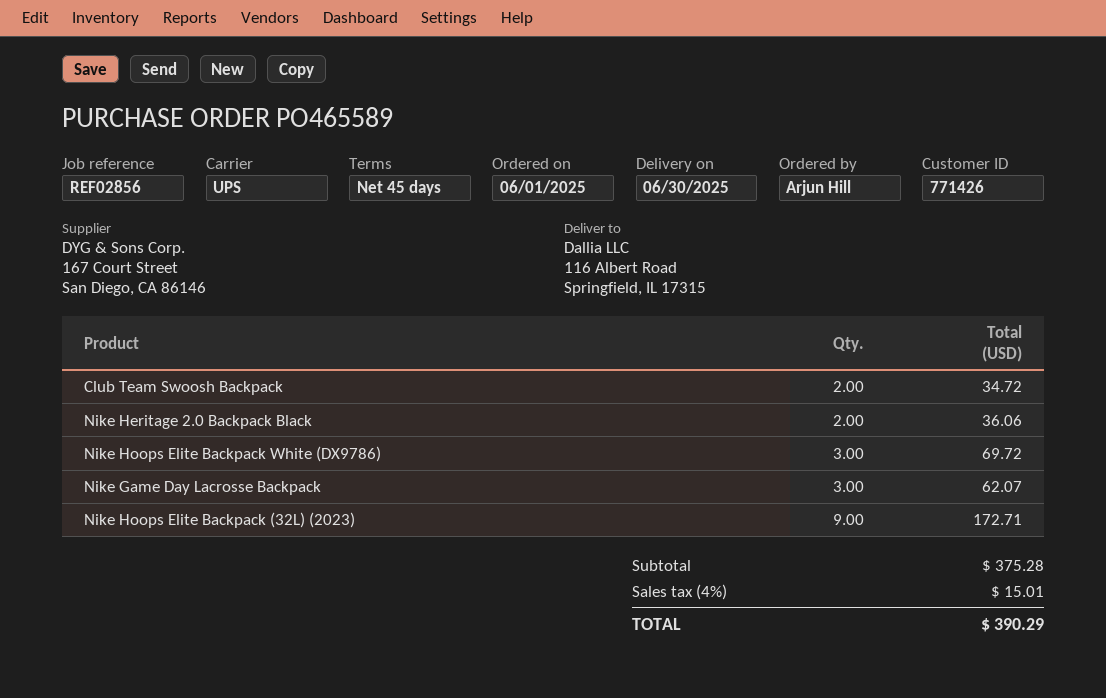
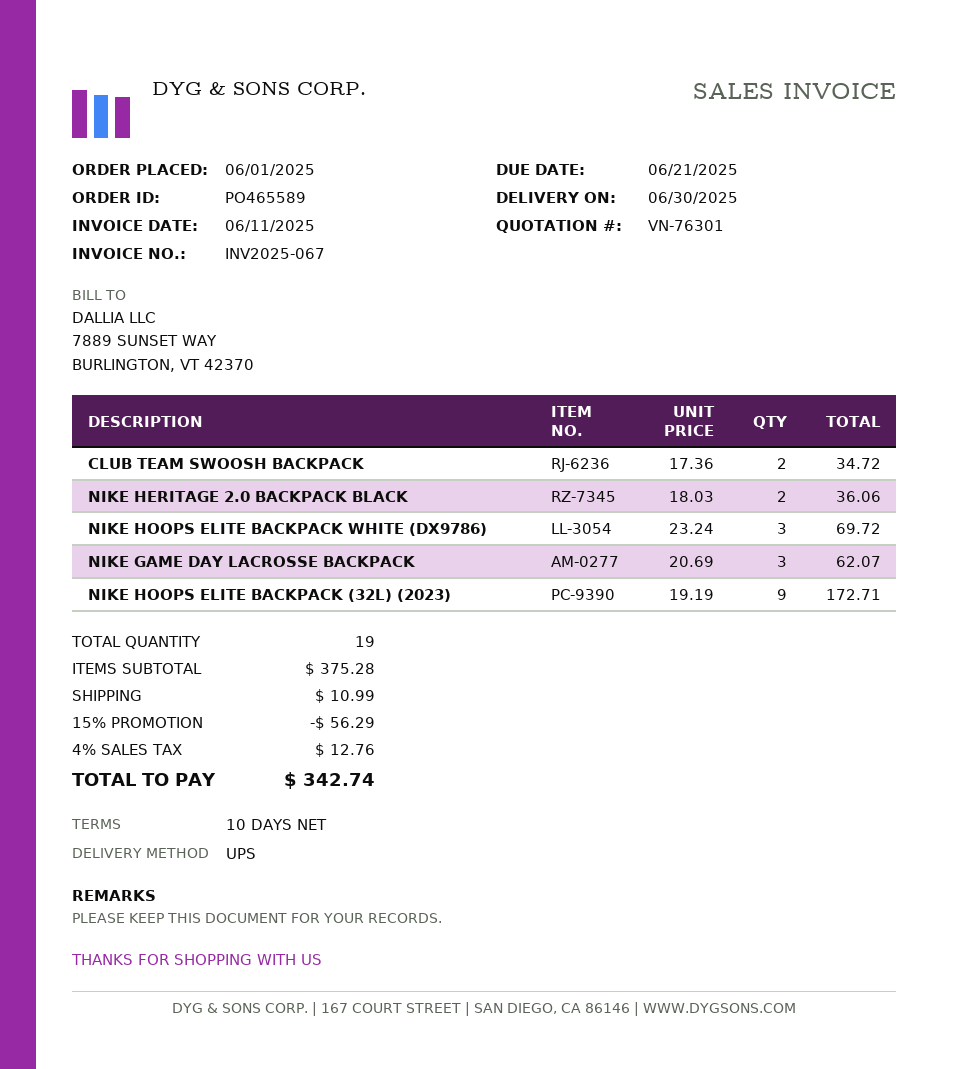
payment terms: 45 days -> 10 days
discount: none -> 15% = 56.29
shipping: none -> 10.99
tax: 4% = 15.01 -> 4% = 12.76
total: 390.29 -> 342.74

